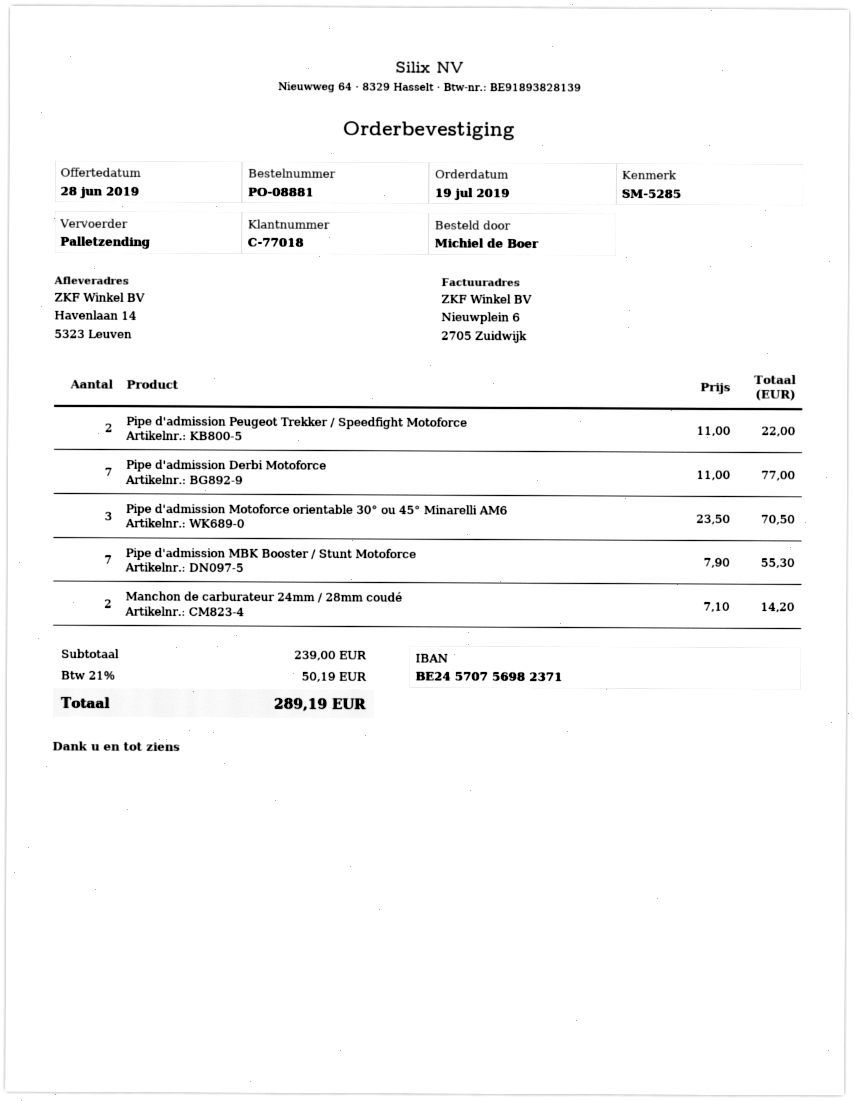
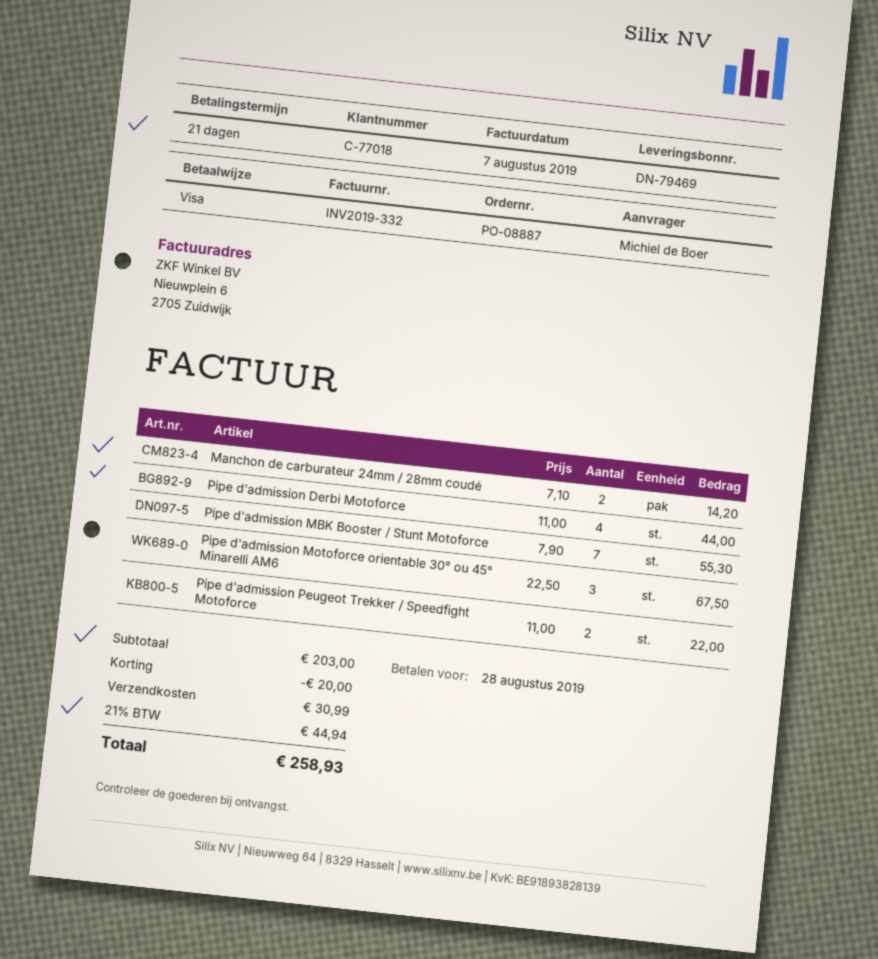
order number: PO-08881 -> PO-08887
Pipe d'admission Derbi Motoforce: 7 x 11.00 = 77.00 -> 4 x 11.00 = 44.00
Pipe d'admission Motoforce orientable 30° ou 45° Minarelli AM6: 3 x 23.50 = 70.50 -> 3 x 22.50 = 67.50
subtotal: 239.00 -> 203.00
discount: none -> 20.00
shipping: none -> 30.99
tax: 21% = 50.19 -> 21% = 44.94
total: 289.19 -> 258.93

